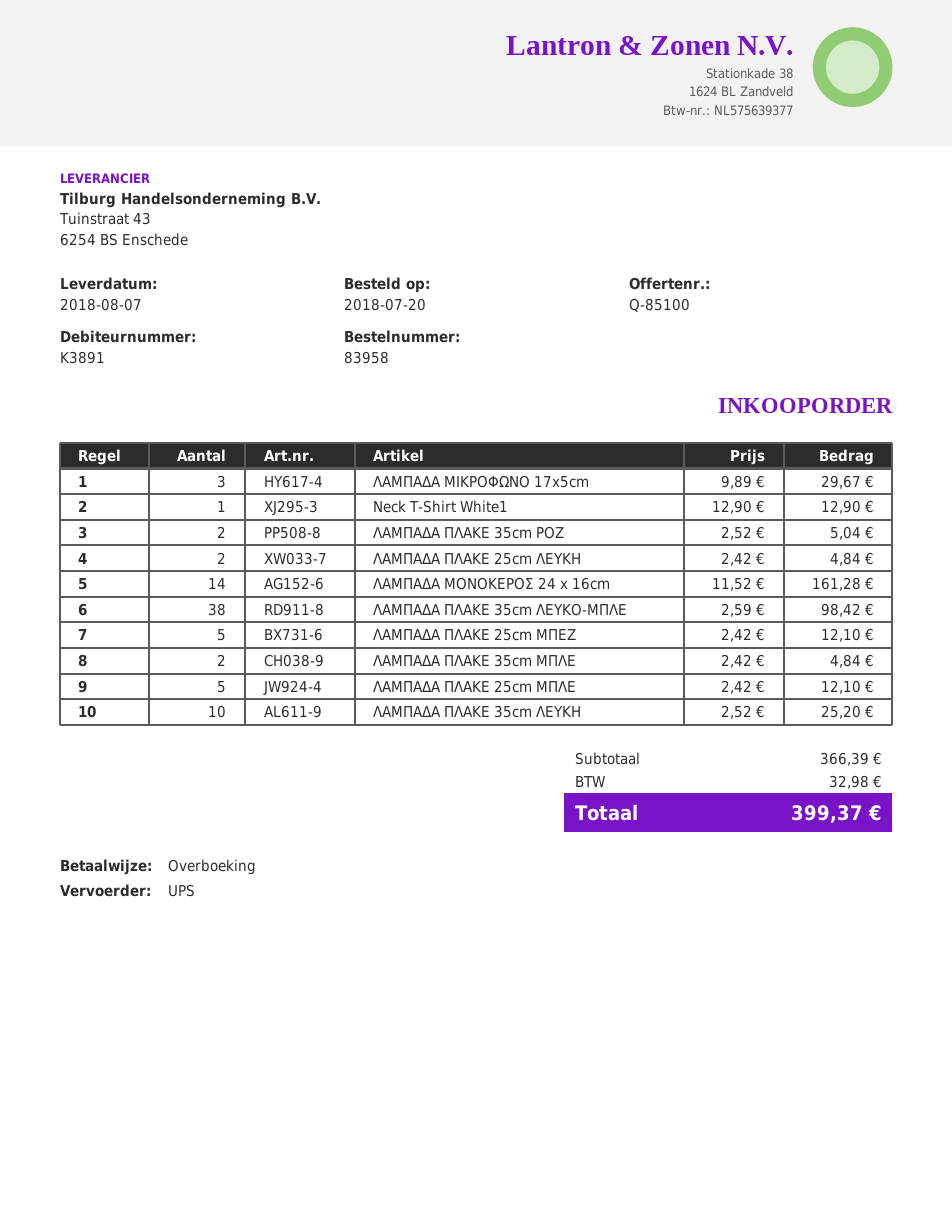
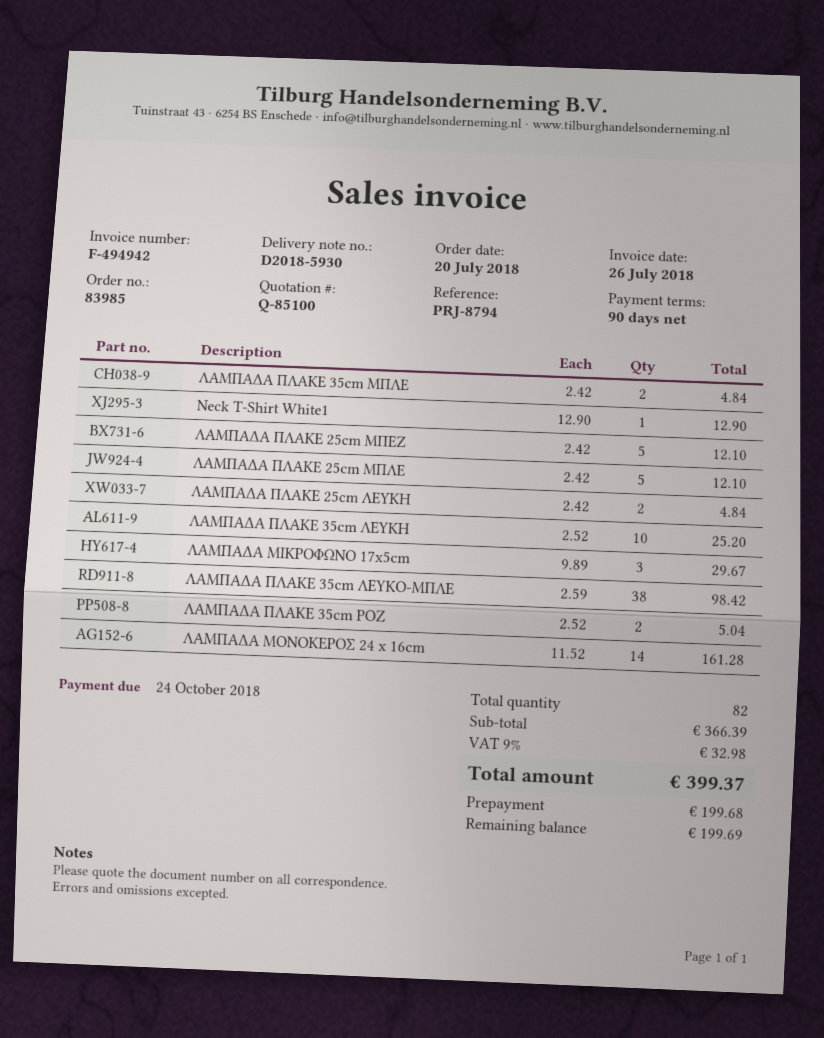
order number: 83958 -> 83985

